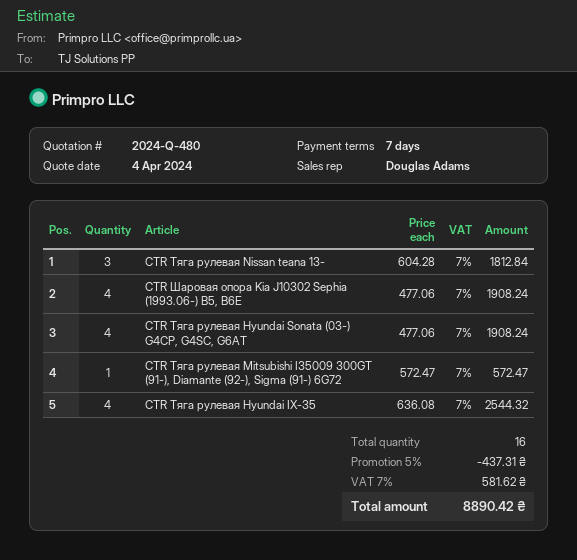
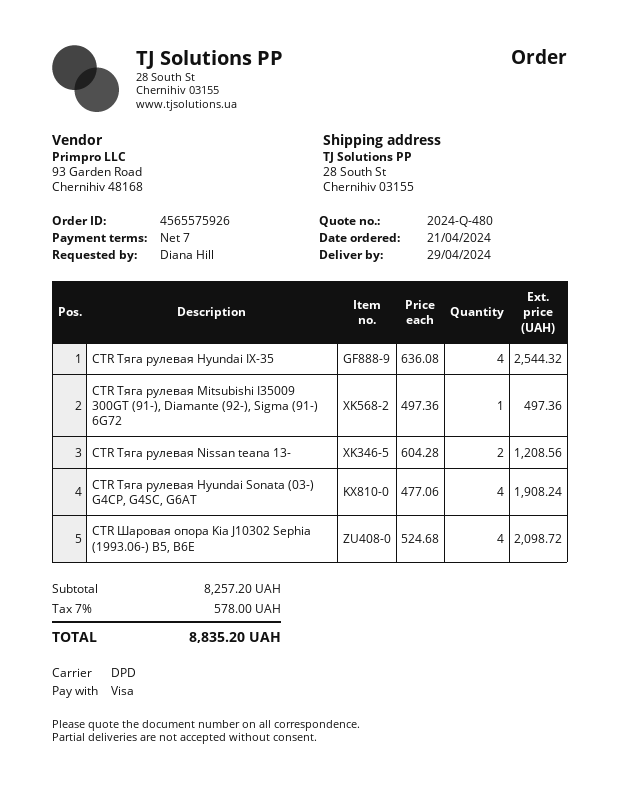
CTR Тяга рулевая Nissan teana 13-: 3 x 604.28 = 1812.84 -> 2 x 604.28 = 1208.56
CTR Шаровая опора Kia J10302 Sephia (1993.06-) B5, B6E: 4 x 477.06 = 1908.24 -> 4 x 524.68 = 2098.72
CTR Тяга рулевая Mitsubishi I35009 300GT (91-), Diamante (92-), Sigma (91-) 6G72: 1 x 572.47 = 572.47 -> 1 x 497.36 = 497.36
discount: 5% = 437.31 -> none
tax: 7% = 581.62 -> 7% = 578.00
total: 8890.42 -> 8835.20

